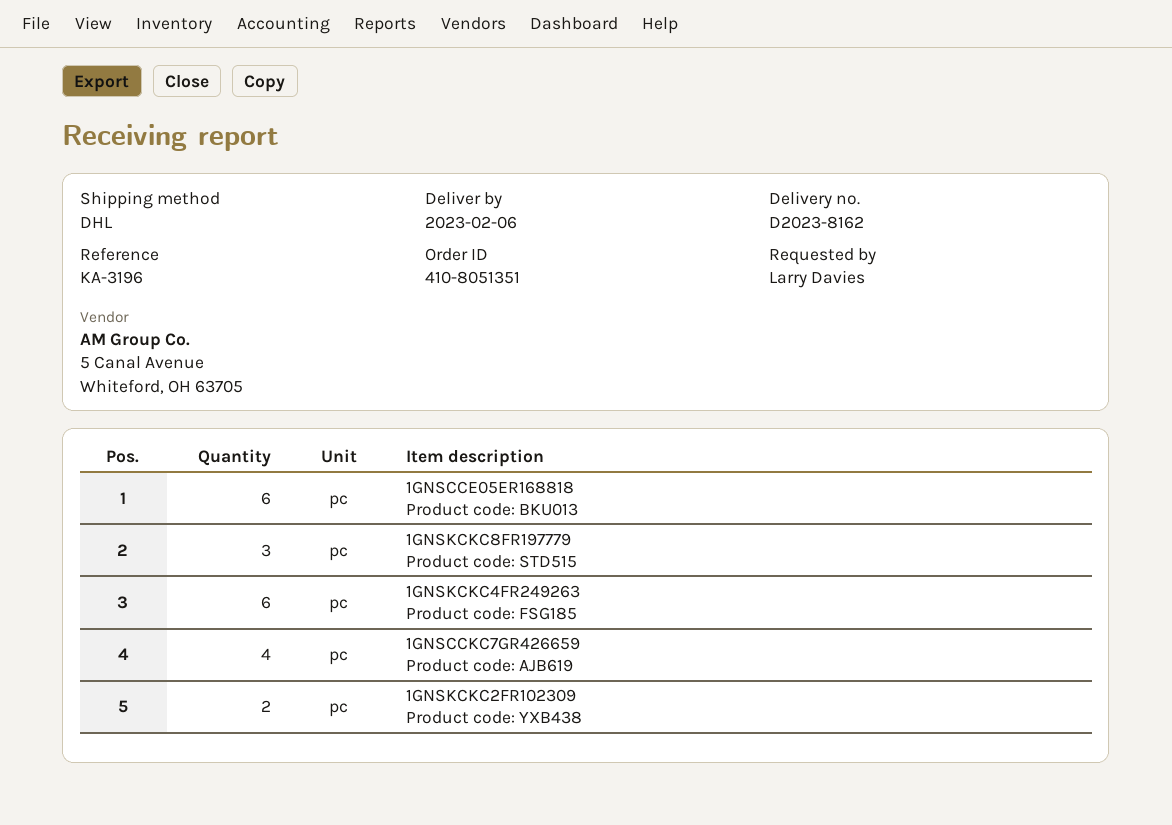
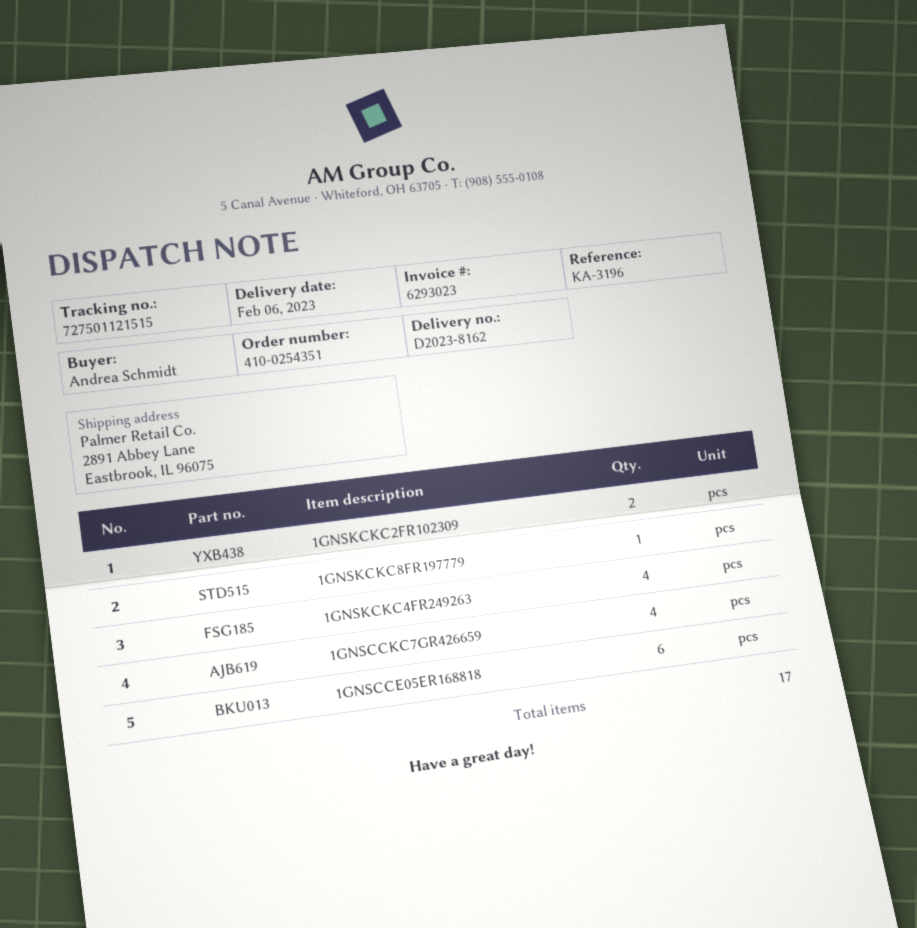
order number: 410-8051351 -> 410-0254351
ordered by: Larry Davies -> Andrea Schmidt
1GNSKCKC8FR197779: 3 -> 1
1GNSKCKC4FR249263: 6 -> 4

